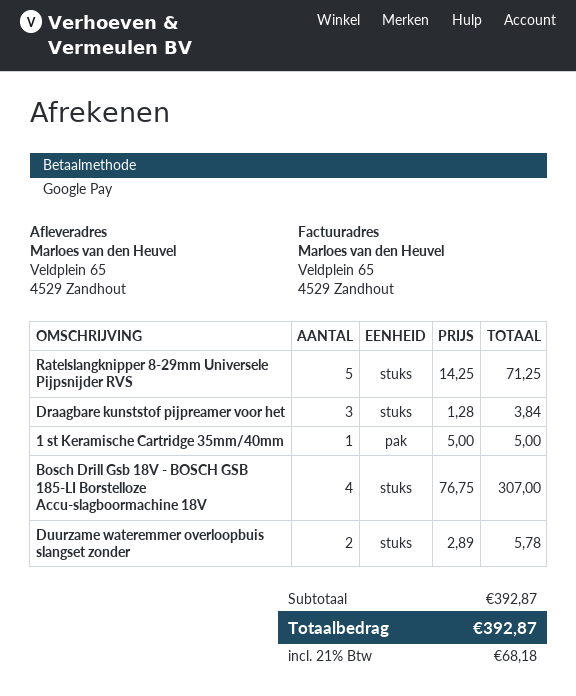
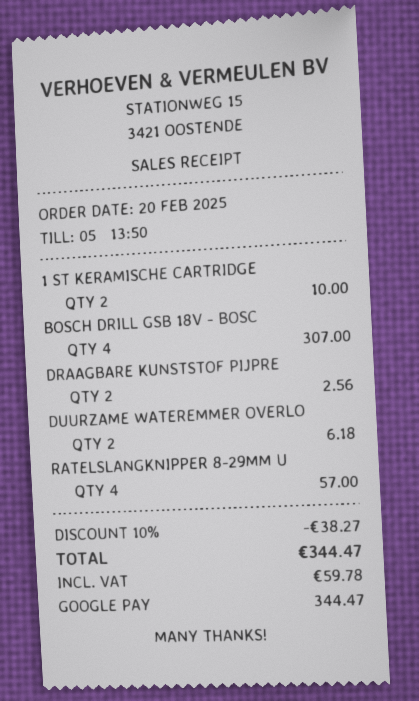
Ratelslangknipper 8-29mm Universele Pijpsnijder RVS: 5 for 71.25 -> 4 for 57.00
Draagbare kunststof pijpreamer voor het: 3 for 3.84 -> 2 for 2.56
1 st Keramische Cartridge 35mm/40mm: 1 for 5.00 -> 2 for 10.00
Duurzame wateremmer overloopbuis slangset zonder: 2 for 5.78 -> 2 for 6.18
discount: none -> 10% = 38.27
tax: 68.18 -> 59.78
total: 392.87 -> 344.47

